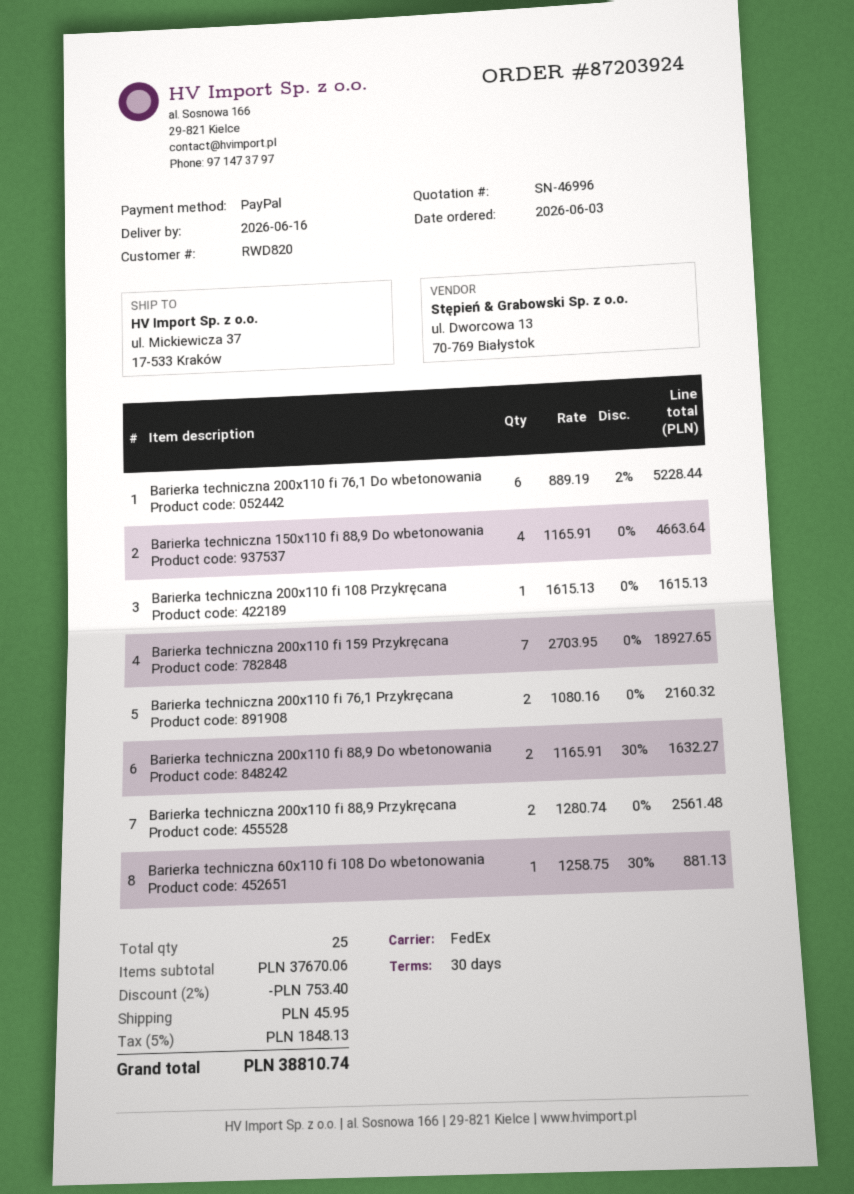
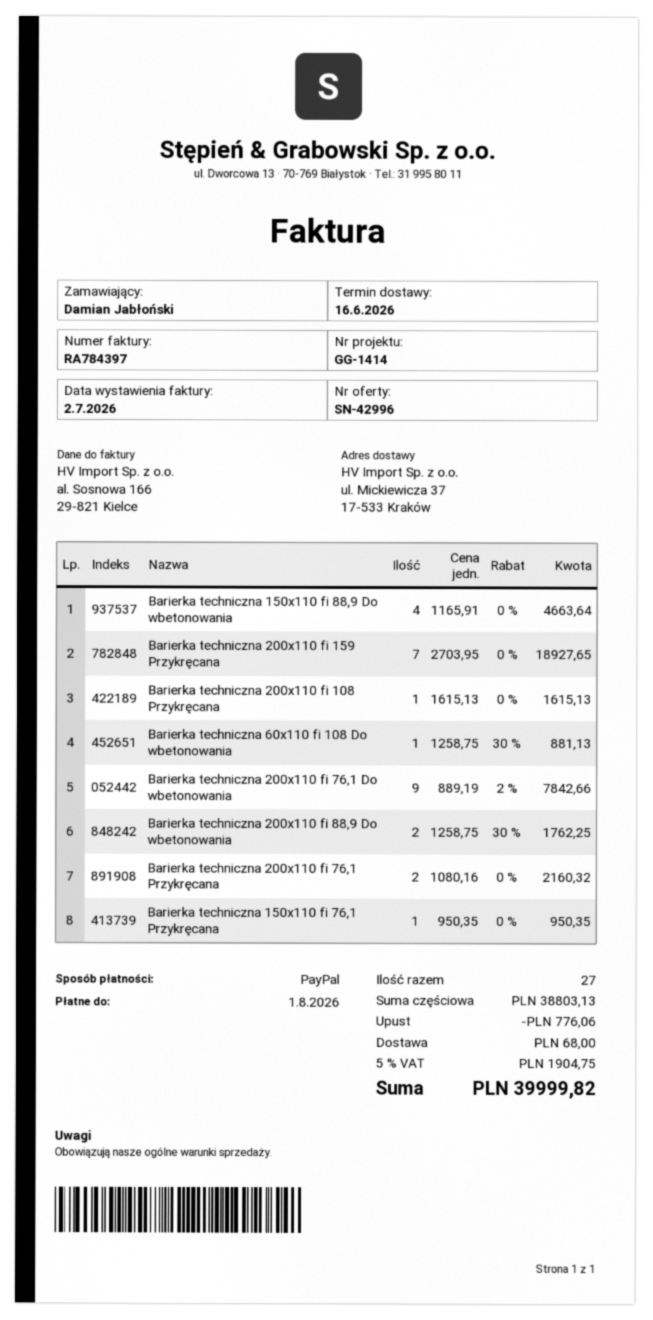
quote number: SN-46996 -> SN-42996
Barierka techniczna 200x110 fi 76,1 Do wbetonowania: 6 x 889.19 - 2% = 5228.44 -> 9 x 889.19 - 2% = 7842.66
Barierka techniczna 200x110 fi 88,9 Do wbetonowania: 2 x 1165.91 - 30% = 1632.27 -> 2 x 1258.75 - 30% = 1762.25
Barierka techniczna 200x110 fi 88,9 Przykręcana: 2 x 1280.74 = 2561.48 -> none
Barierka techniczna 150x110 fi 76,1 Przykręcana: none -> 1 x 950.35 = 950.35
total quantity: 25 -> 27
subtotal: 37670.06 -> 38803.13
discount: 753.40 -> 776.06
shipping: 45.95 -> 68.00
tax: 5% = 1848.13 -> 5% = 1904.75
total: 38810.74 -> 39999.82

